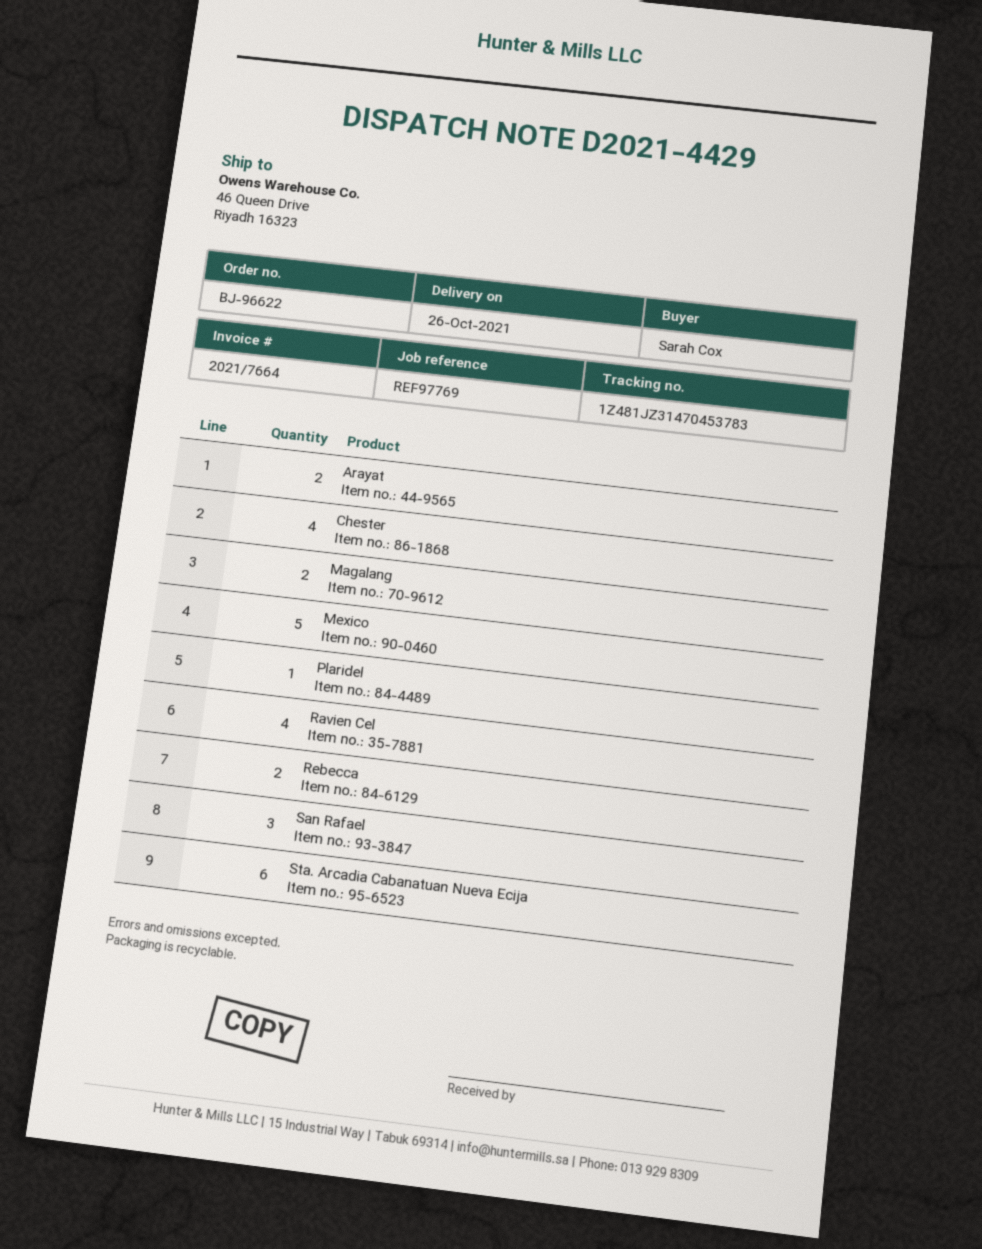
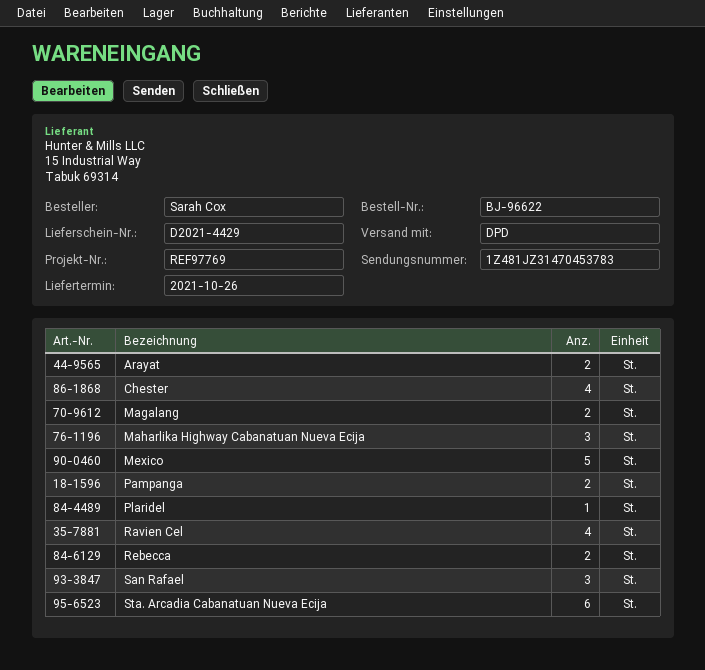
Maharlika Highway Cabanatuan Nueva Ecija: none -> 3
Pampanga: none -> 2

